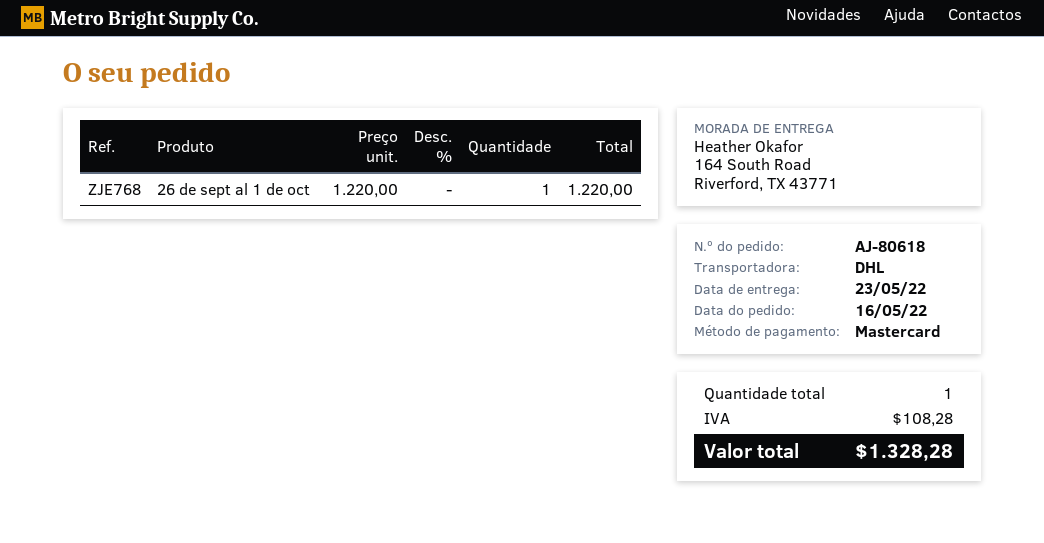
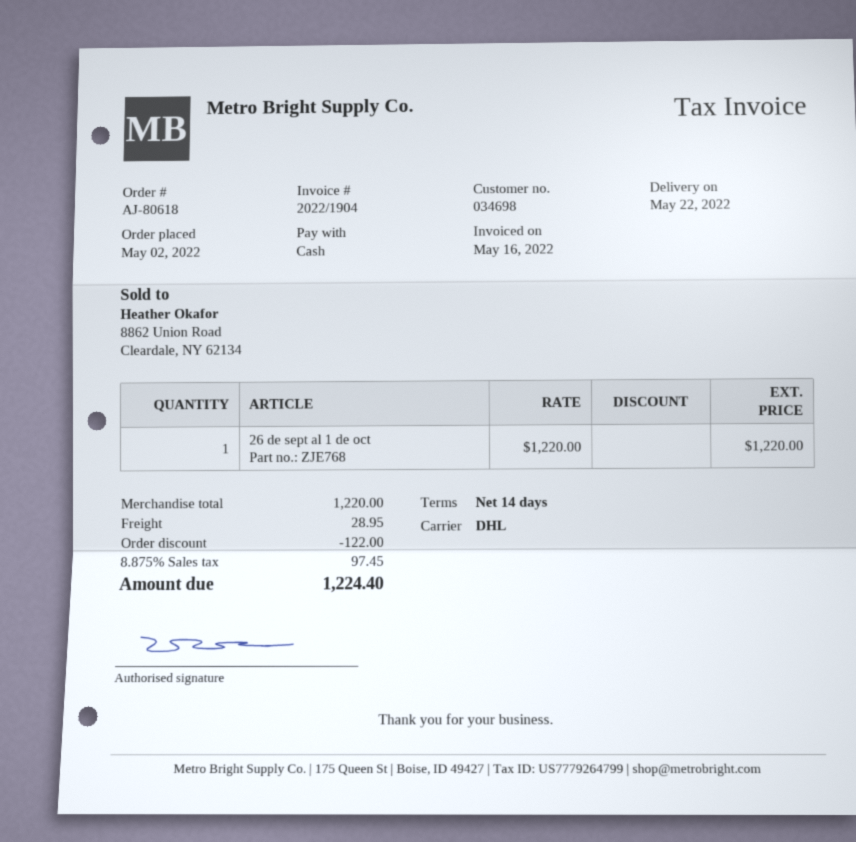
order date: 2022-05-16 -> 2022-05-02
delivery date: 2022-05-23 -> 2022-05-22
payment method: Mastercard -> cash
discount: none -> 122.00
shipping: none -> 28.95
tax: 108.28 -> 97.45
total: 1328.28 -> 1224.40

